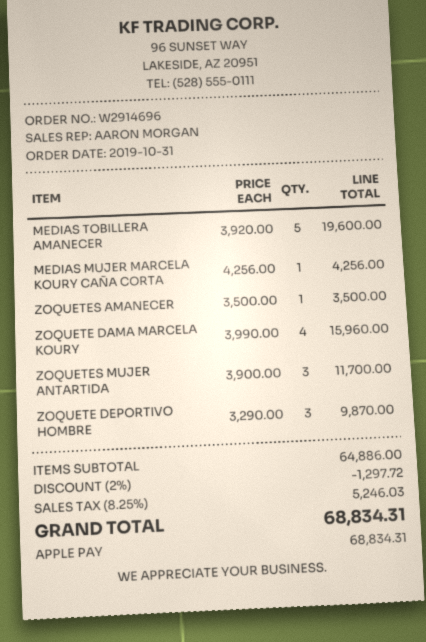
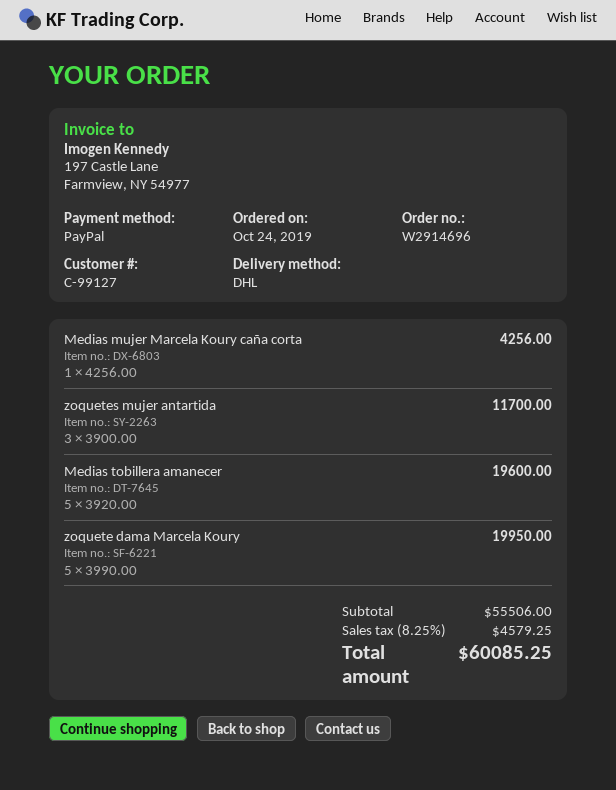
order date: 2019-10-31 -> 2019-10-24
payment method: Apple Pay -> PayPal
ZOQUETES AMANECER: 1 x 3500.00 = 3500.00 -> none
ZOQUETE DAMA MARCELA KOURY: 4 x 3990.00 = 15960.00 -> 5 x 3990.00 = 19950.00
ZOQUETE DEPORTIVO HOMBRE: 3 x 3290.00 = 9870.00 -> none
subtotal: 64886.00 -> 55506.00
discount: 2% = 1297.72 -> none
tax: 8.25% = 5246.03 -> 8.25% = 4579.25
total: 68834.31 -> 60085.25

